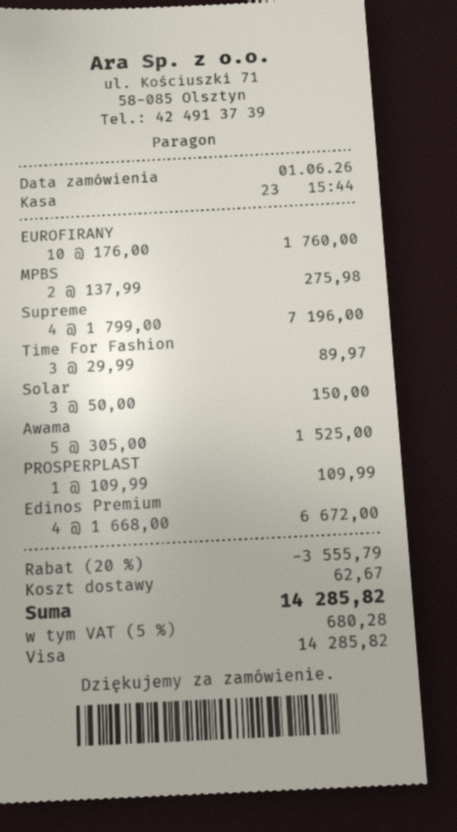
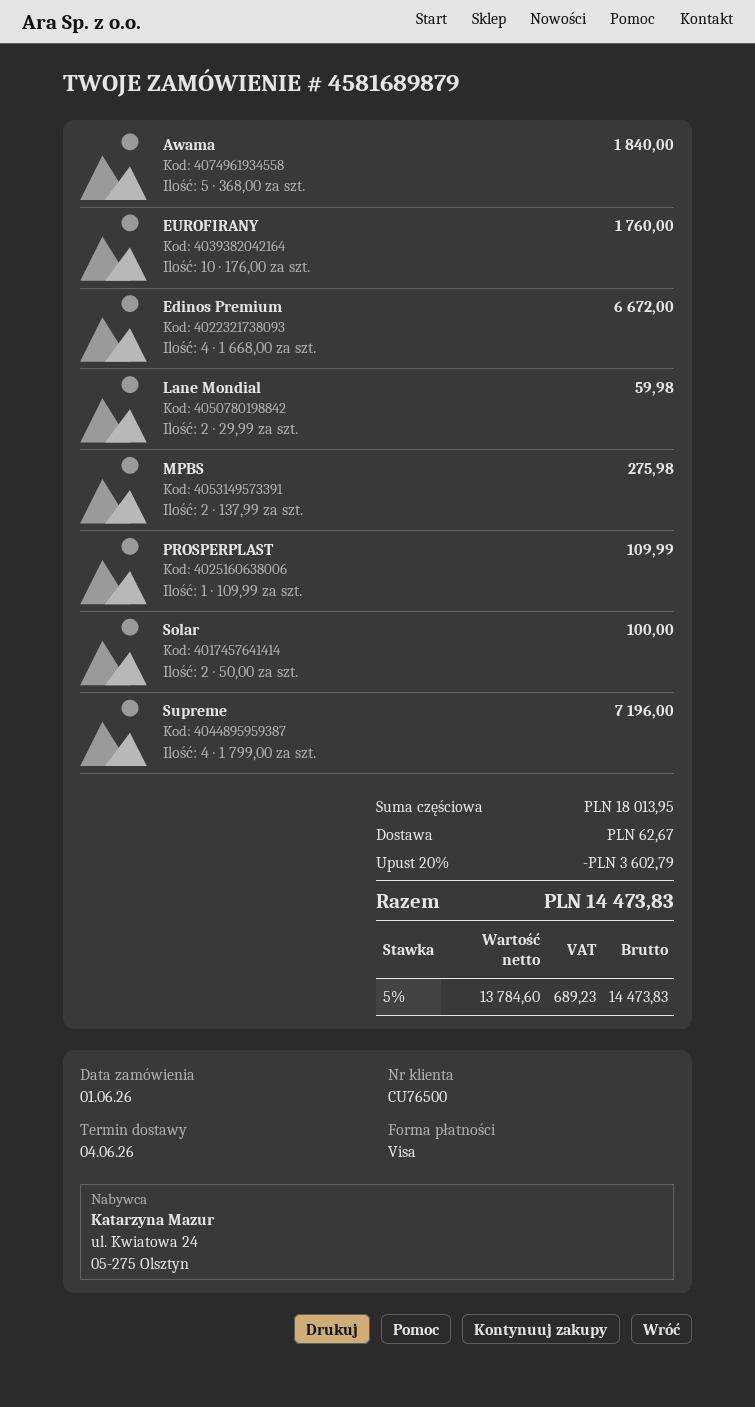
Time For Fashion: 3 x 29.99 = 89.97 -> none
Solar: 3 x 50.00 = 150.00 -> 2 x 50.00 = 100.00
Awama: 5 x 305.00 = 1525.00 -> 5 x 368.00 = 1840.00
Lane Mondial: none -> 2 x 29.99 = 59.98
discount: 20% = 3555.79 -> 20% = 3602.79
tax: 5% = 680.28 -> 5% = 689.23
total: 14285.82 -> 14473.83

